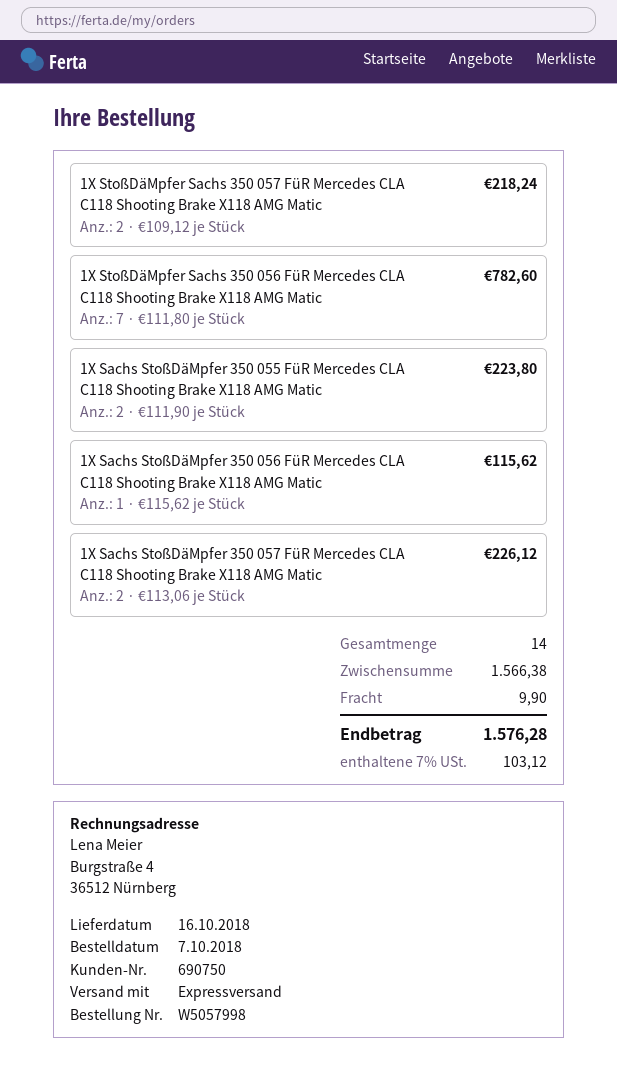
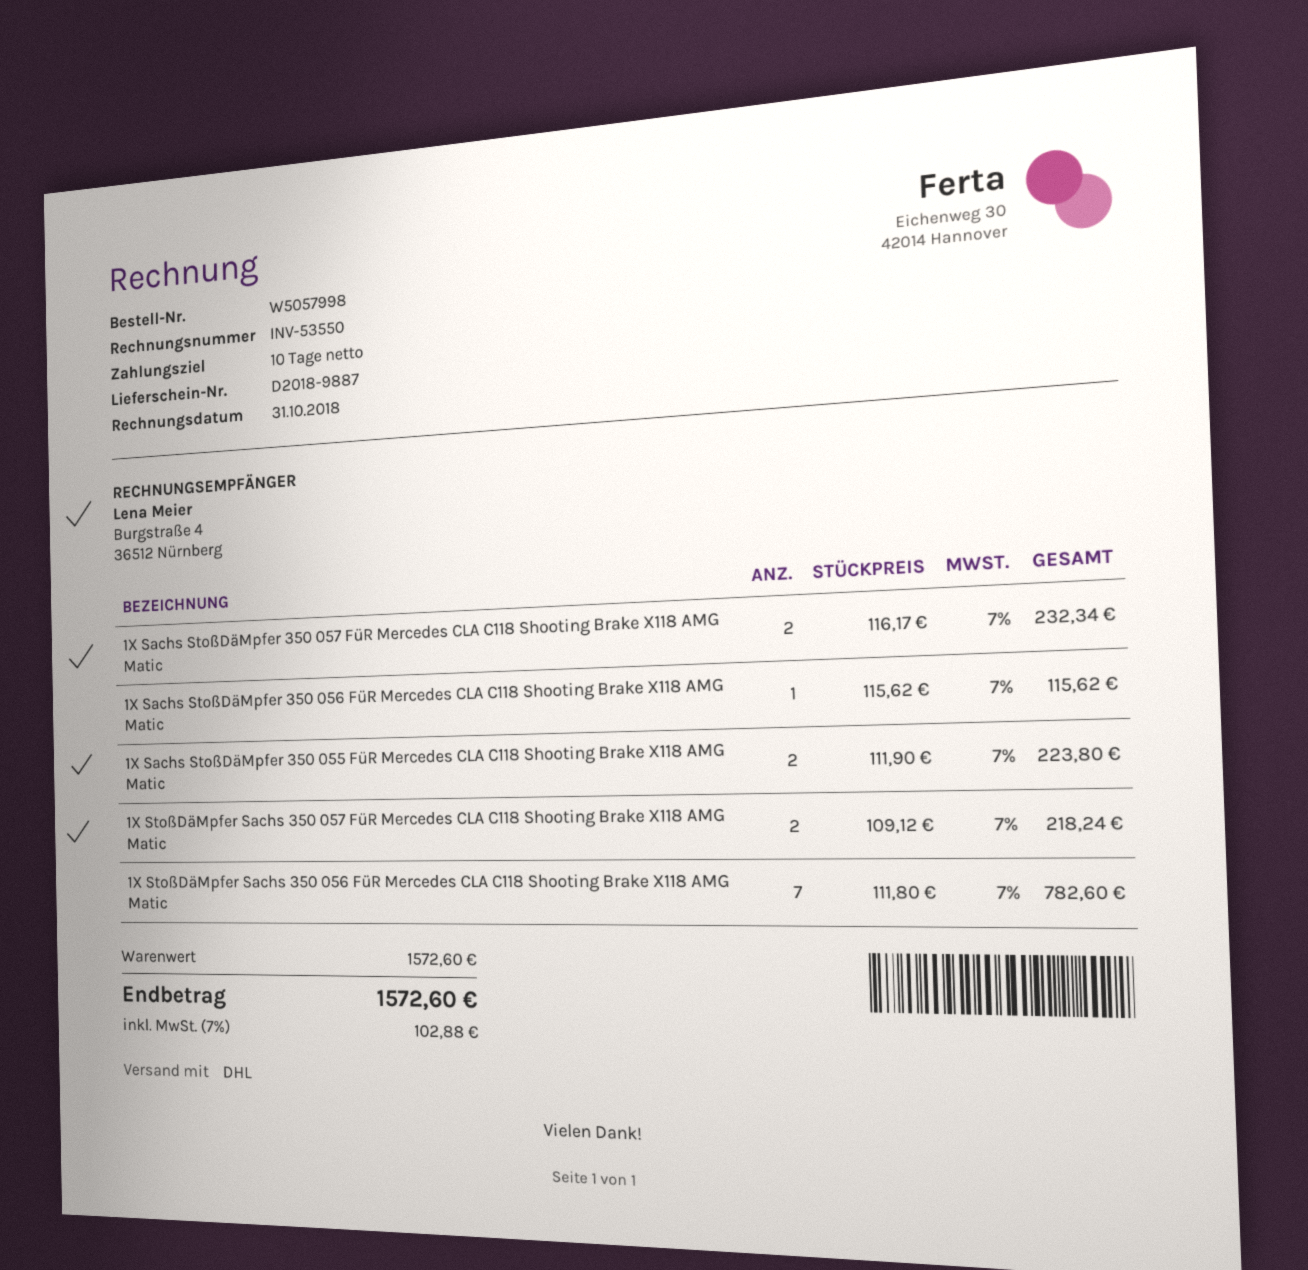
shipping method: express -> DHL
1X Sachs StoßDäMpfer 350 057 FüR Mercedes CLA C118 Shooting Brake X118 AMG Matic: 2 x 113.06 = 226.12 -> 2 x 116.17 = 232.34
subtotal: 1566.38 -> 1572.60
shipping: 9.90 -> none
tax: 7% = 103.12 -> 7% = 102.88
total: 1576.28 -> 1572.60

